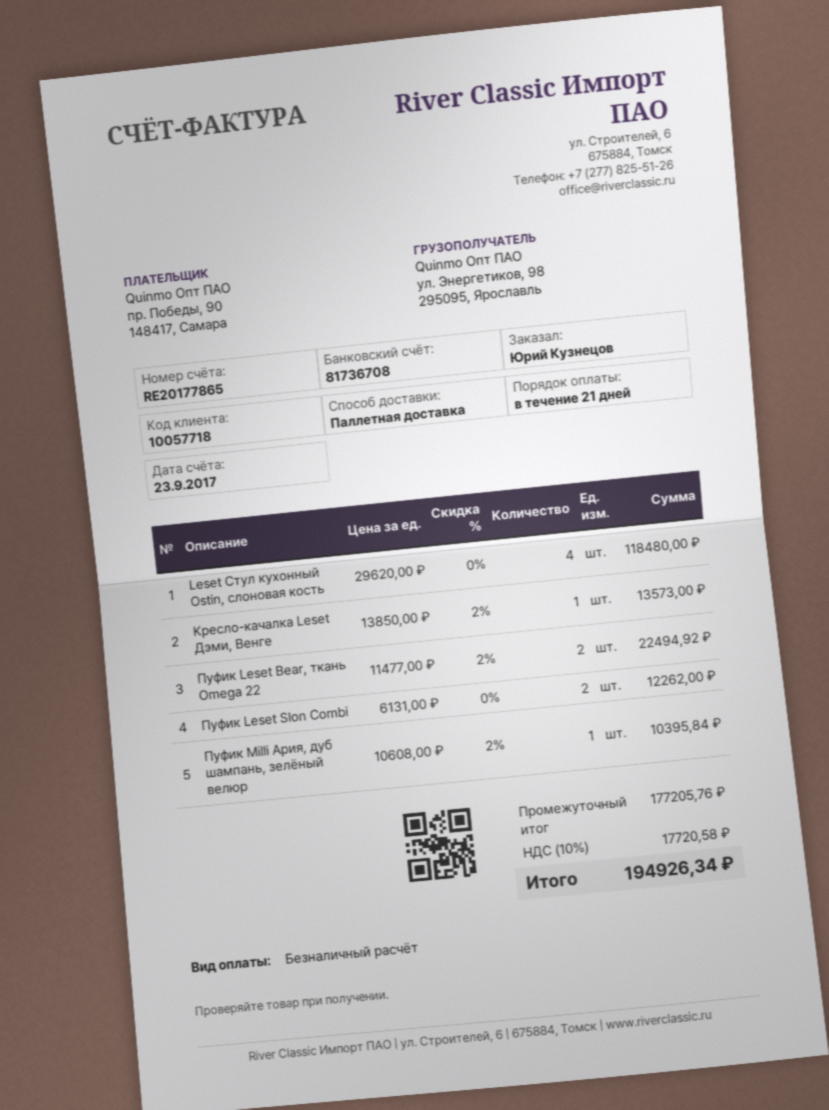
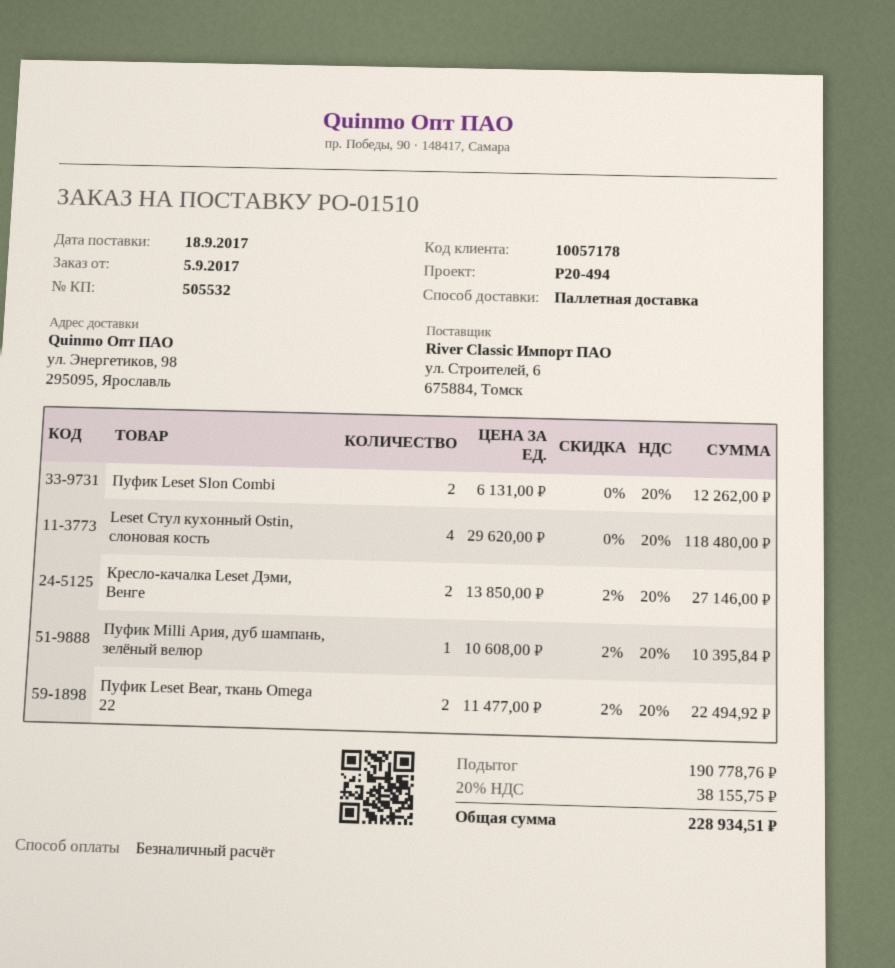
customer number: 10057718 -> 10057178
Кресло-качалка Leset Дэми, Венге: 1 x 13850.00 - 2% = 13573.00 -> 2 x 13850.00 - 2% = 27146.00
subtotal: 177205.76 -> 190778.76
tax: 10% = 17720.58 -> 20% = 38155.75
total: 194926.34 -> 228934.51

